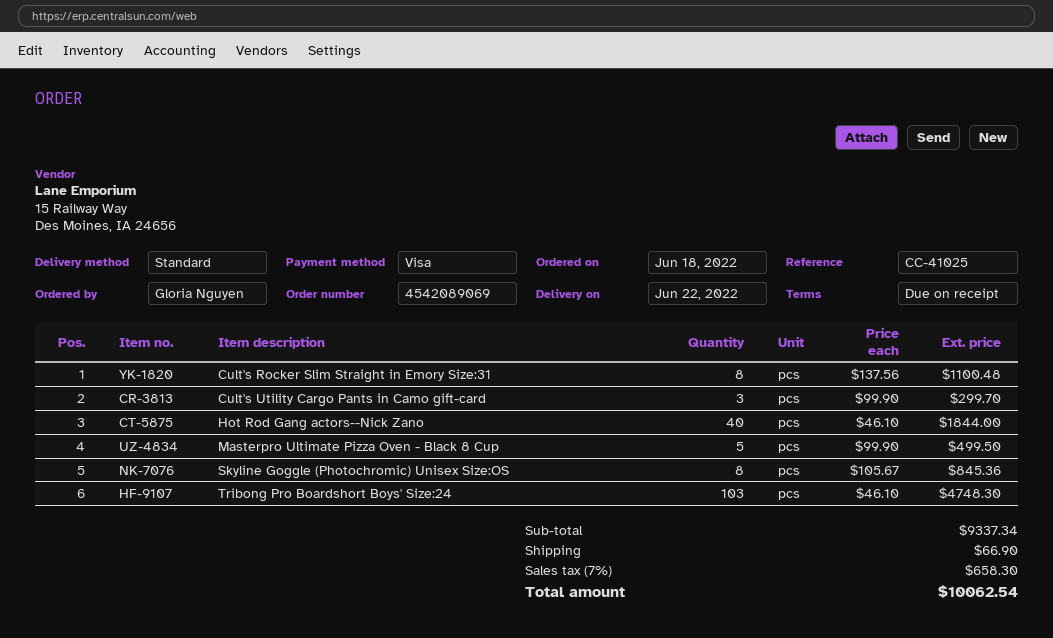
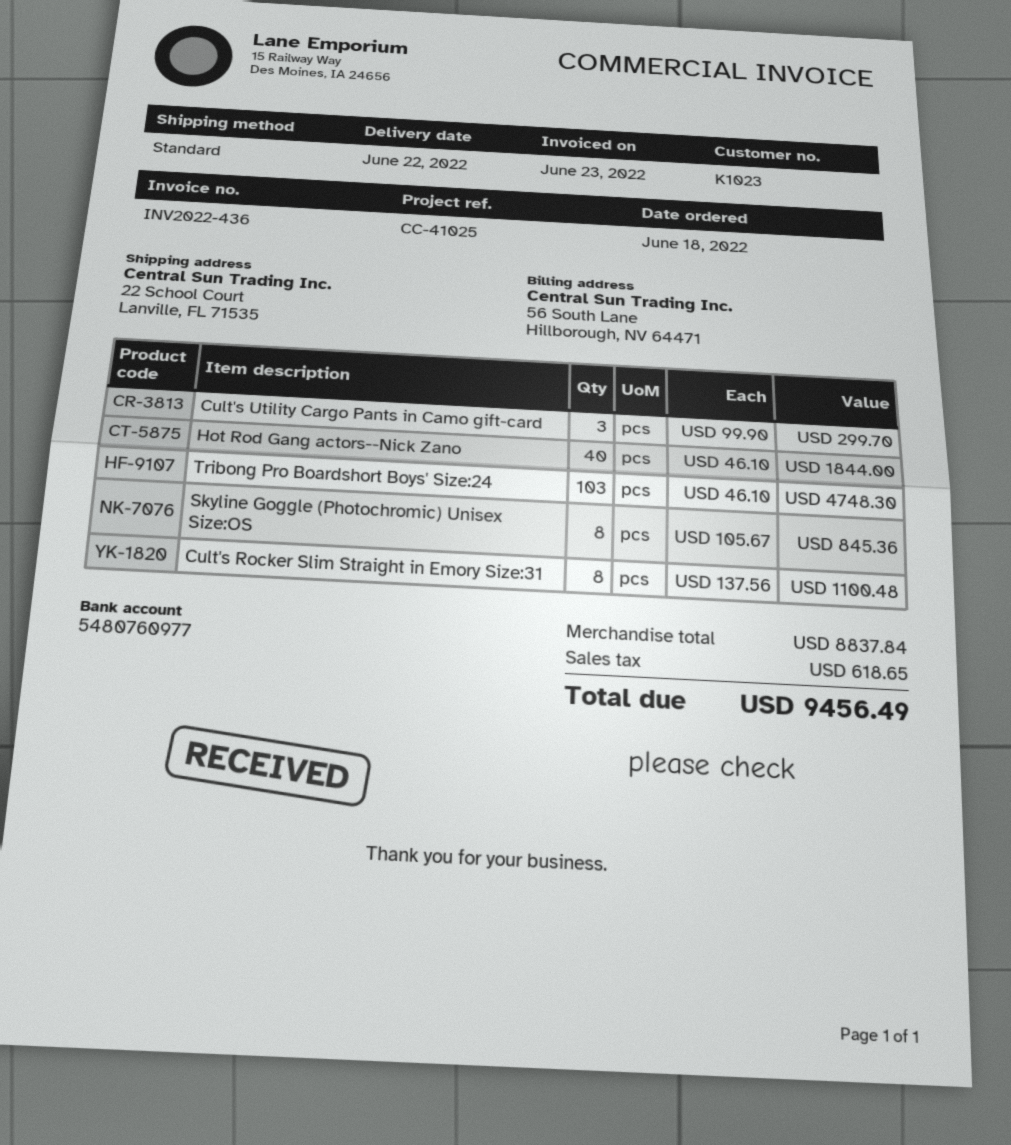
Masterpro Ultimate Pizza Oven - Black 8 Cup: 5 x 99.90 = 499.50 -> none
subtotal: 9337.34 -> 8837.84
shipping: 66.90 -> none
tax: 658.30 -> 618.65
total: 10062.54 -> 9456.49

